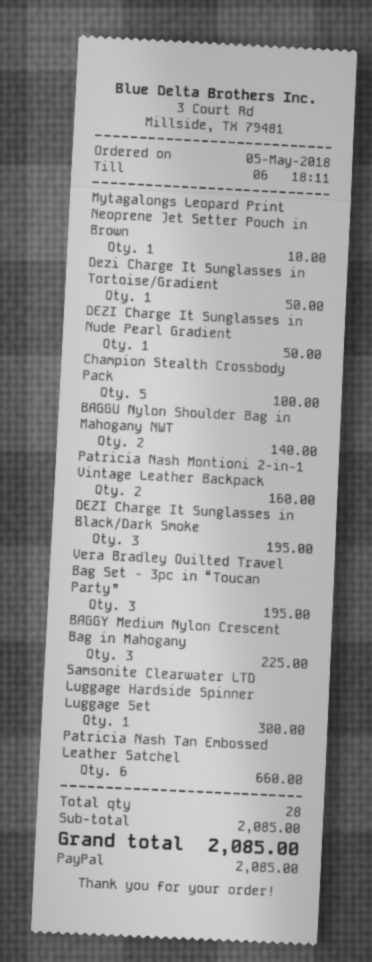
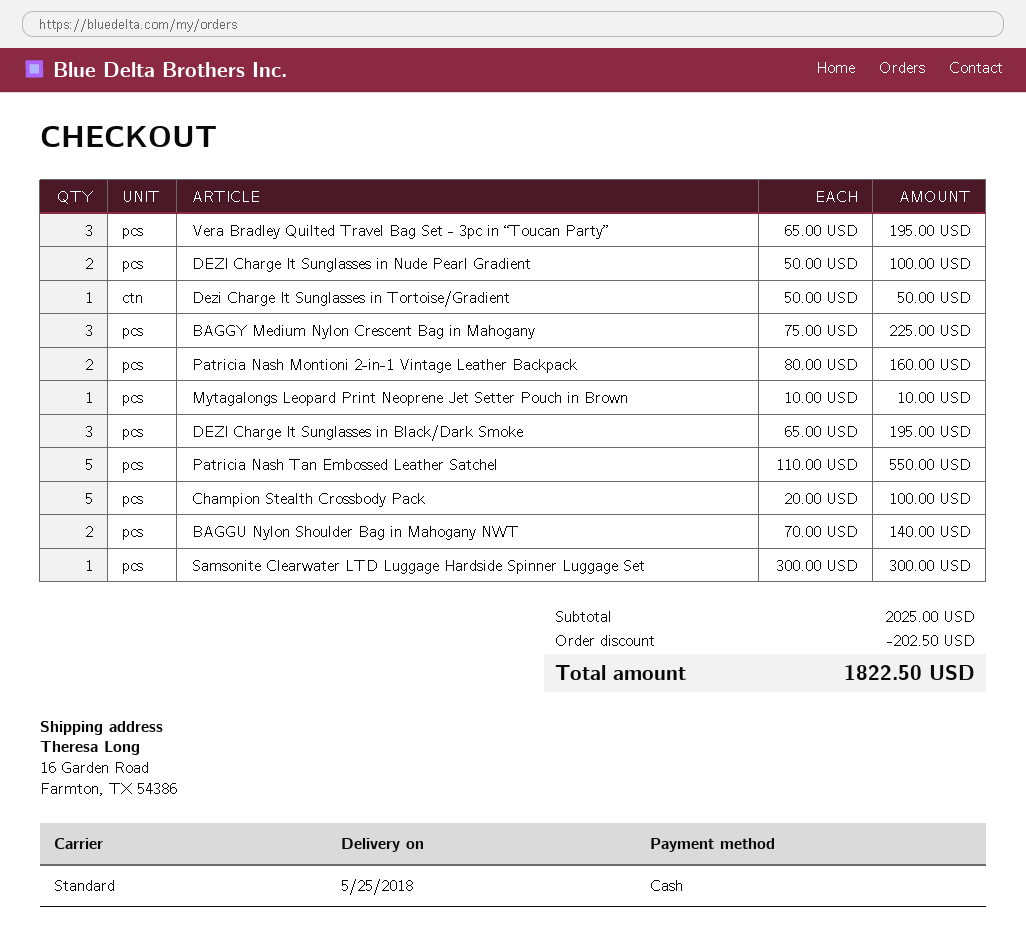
payment method: PayPal -> cash
DEZI Charge It Sunglasses in Nude Pearl Gradient: 1 for 50.00 -> 2 for 100.00
Patricia Nash Tan Embossed Leather Satchel: 6 for 660.00 -> 5 for 550.00
subtotal: 2085.00 -> 2025.00
discount: none -> 202.50
total: 2085.00 -> 1822.50

